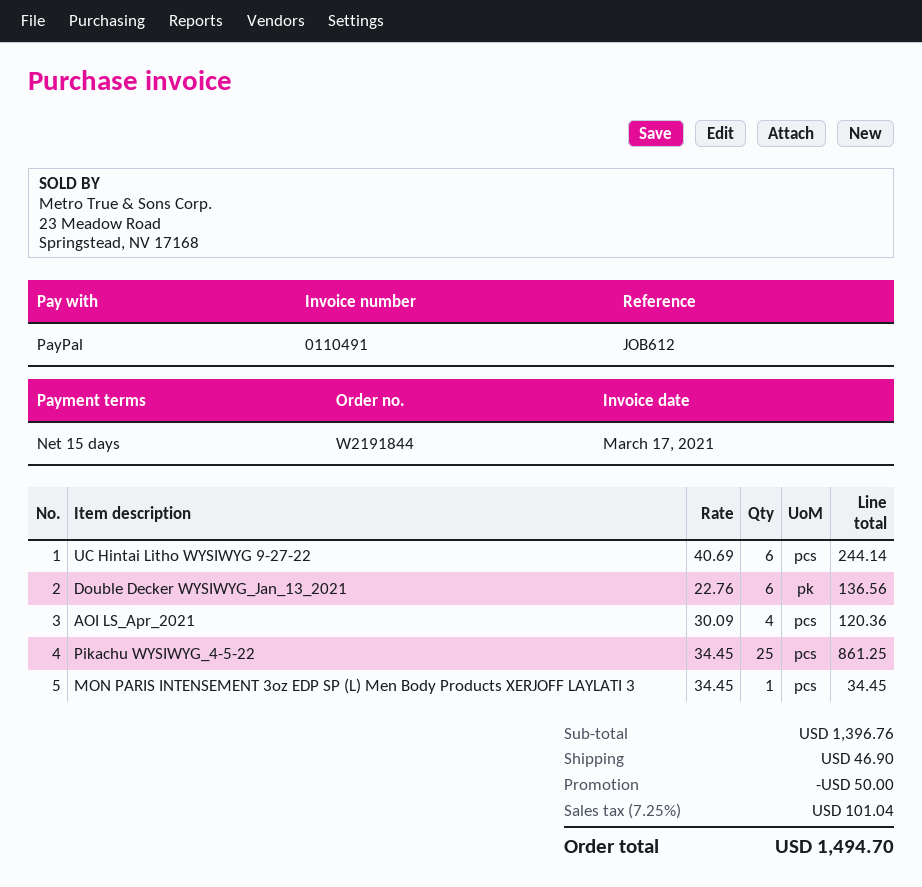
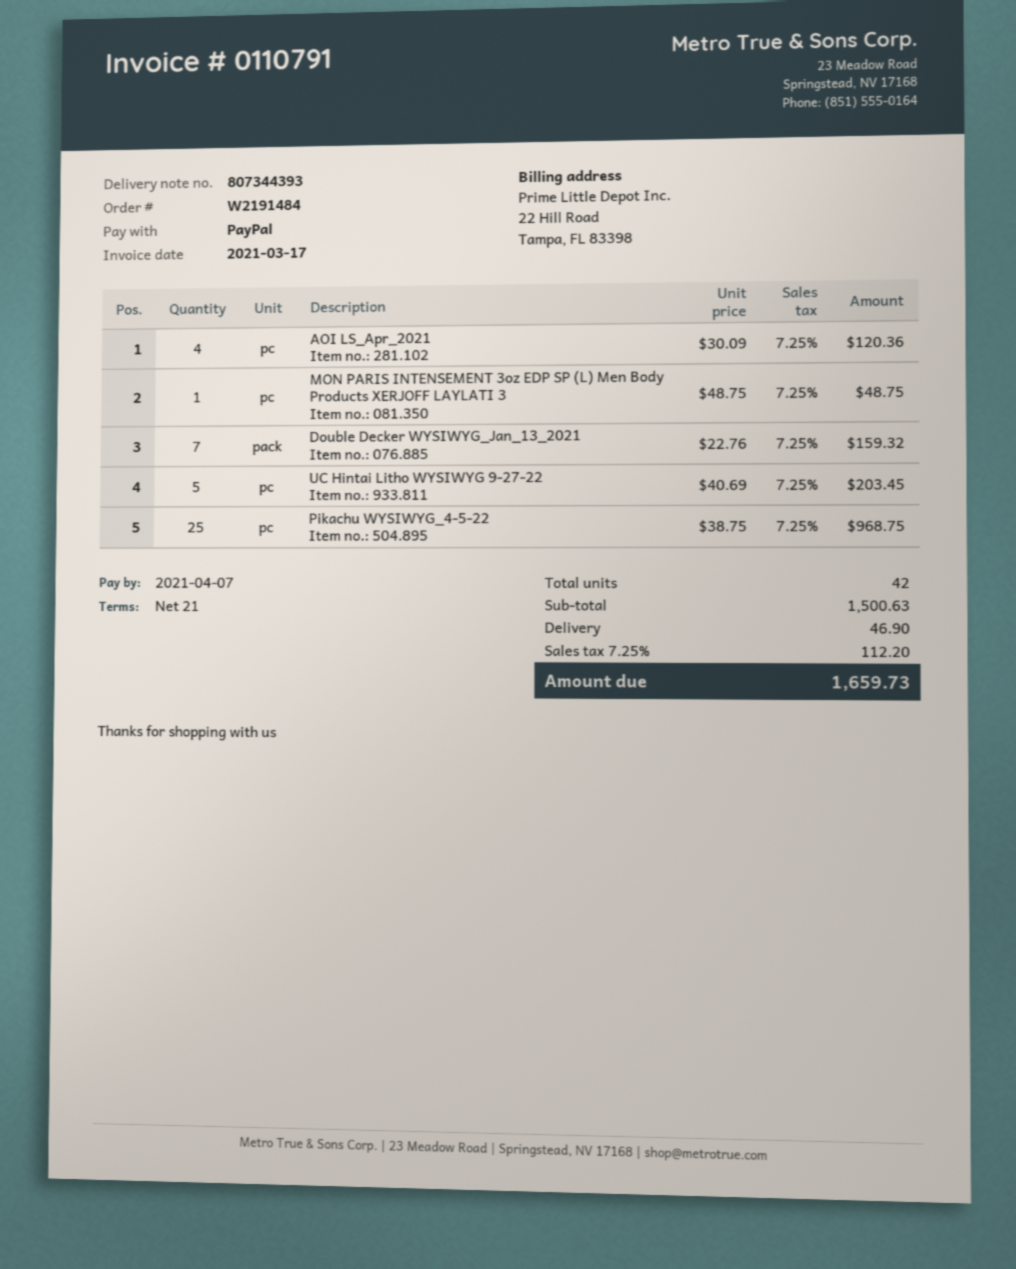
order number: W2191844 -> W2191484
invoice number: 0110491 -> 0110791
payment terms: 15 days -> 21 days
UC Hintai Litho WYSIWYG 9-27-22: 6 x 40.69 = 244.14 -> 5 x 40.69 = 203.45
Double Decker WYSIWYG_Jan_13_2021: 6 x 22.76 = 136.56 -> 7 x 22.76 = 159.32
Pikachu WYSIWYG_4-5-22: 25 x 34.45 = 861.25 -> 25 x 38.75 = 968.75
MON PARIS INTENSEMENT 3oz EDP SP (L) Men Body Products XERJOFF LAYLATI 3: 1 x 34.45 = 34.45 -> 1 x 48.75 = 48.75
subtotal: 1396.76 -> 1500.63
discount: 50.00 -> none
tax: 7.25% = 101.04 -> 7.25% = 112.20
total: 1494.70 -> 1659.73

